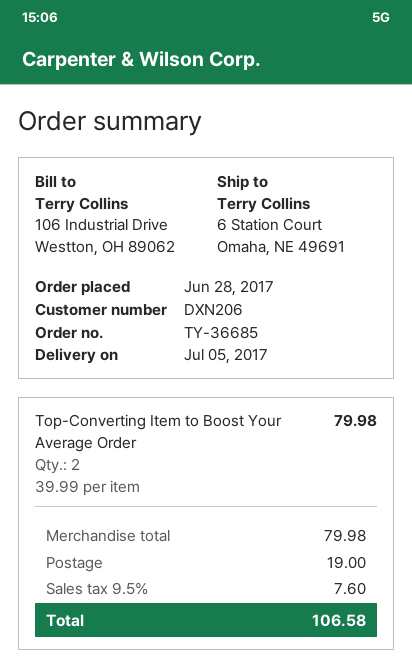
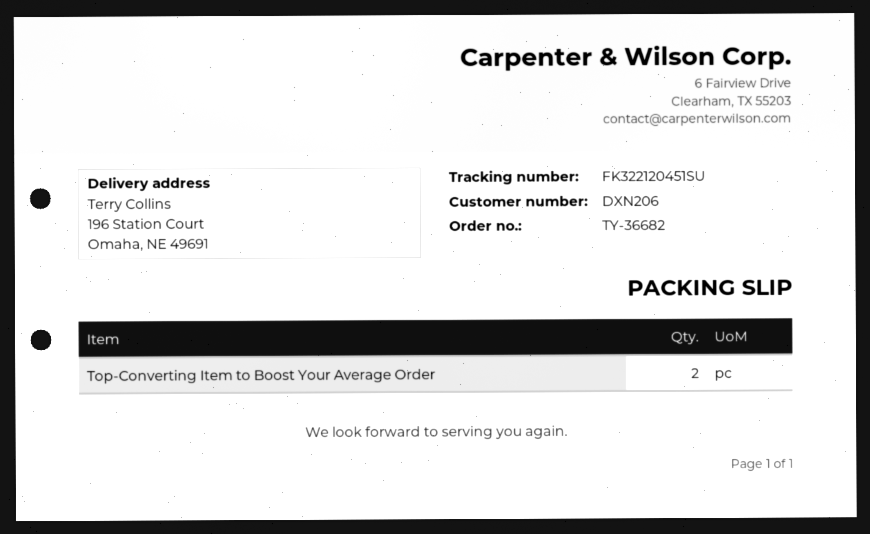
order number: TY-36685 -> TY-36682
ship to: 6 Station Court, Omaha, NE 49691 -> 196 Station Court, Omaha, NE 49691

